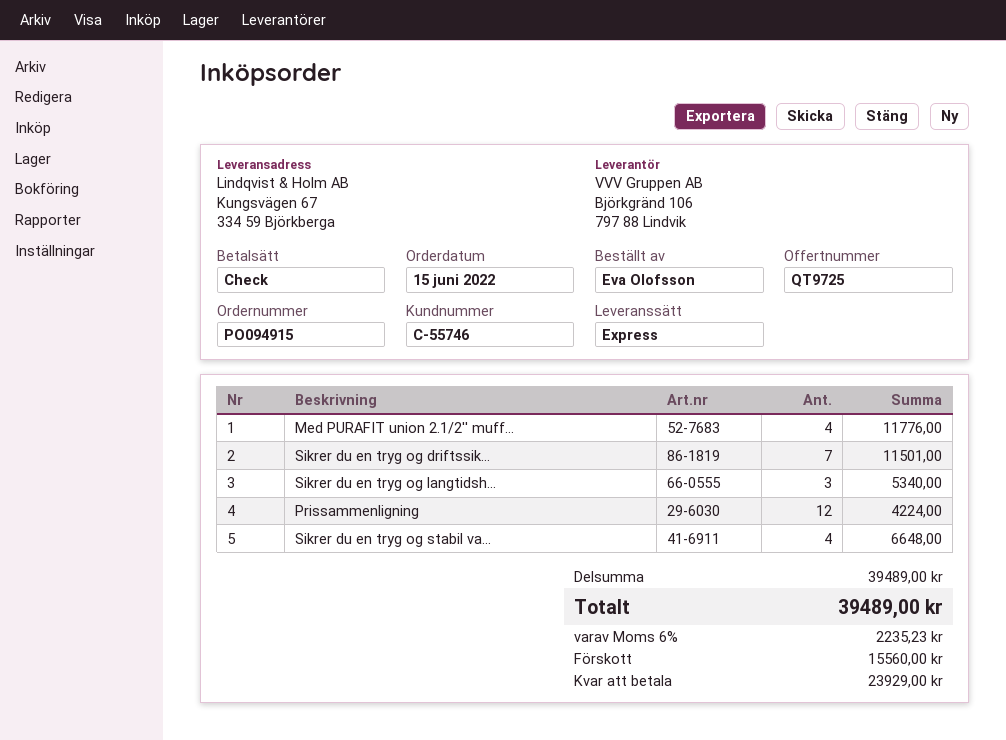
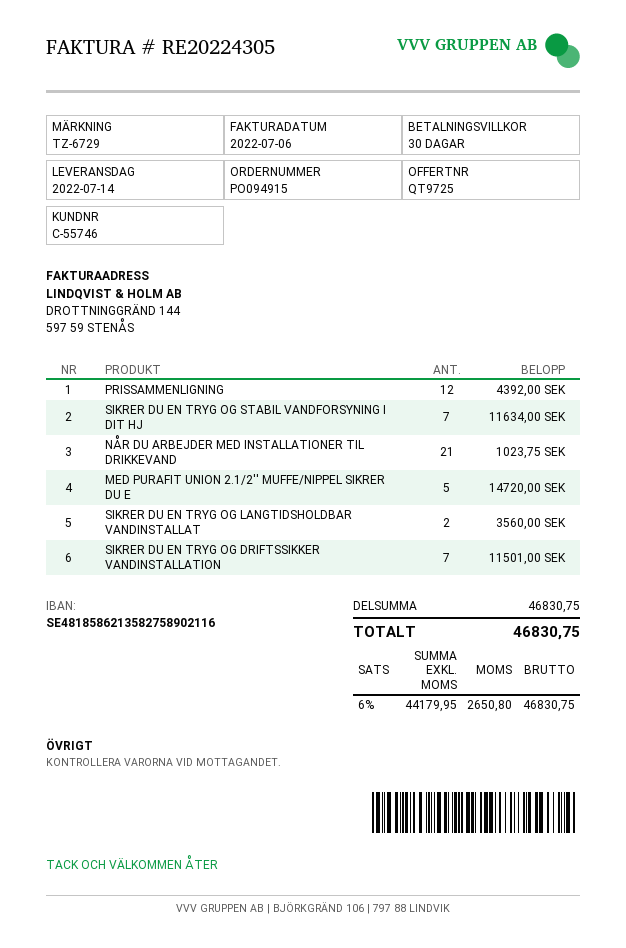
Med PURAFIT union 2.1/2'' muff...: 4 for 11776.00 -> 5 for 14720.00
Sikrer du en tryg og langtidsh...: 3 for 5340.00 -> 2 for 3560.00
Prissammenligning: 12 for 4224.00 -> 12 for 4392.00
Sikrer du en tryg og stabil va...: 4 for 6648.00 -> 7 for 11634.00
NÅR DU ARBEJDER MED INSTALLATIONER TIL DRIKKEVAND: none -> 21 for 1023.75
subtotal: 39489.00 -> 46830.75
tax: 6% = 2235.23 -> 6% = 2650.80
total: 39489.00 -> 46830.75

